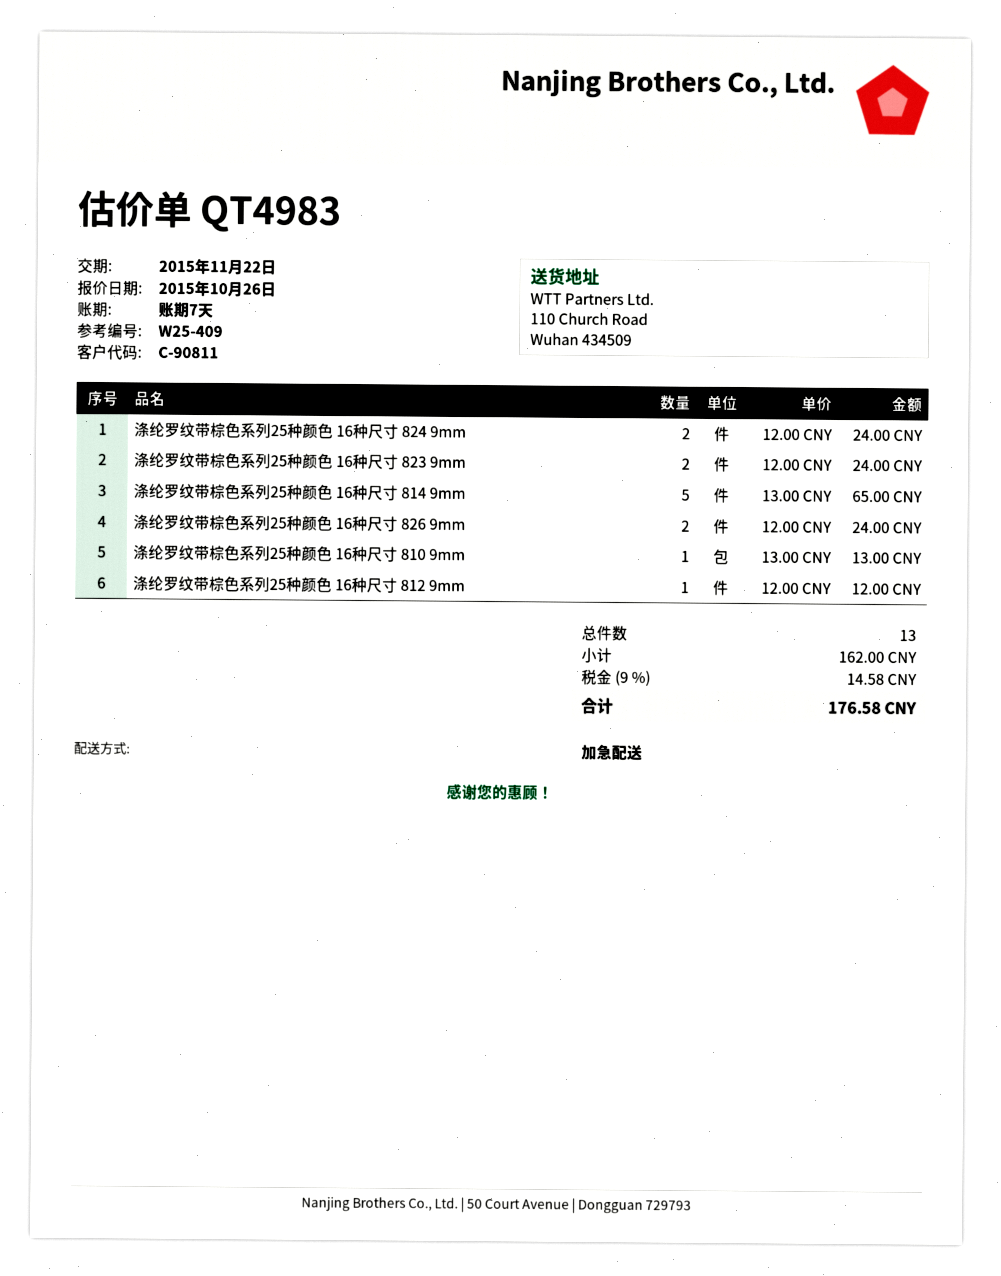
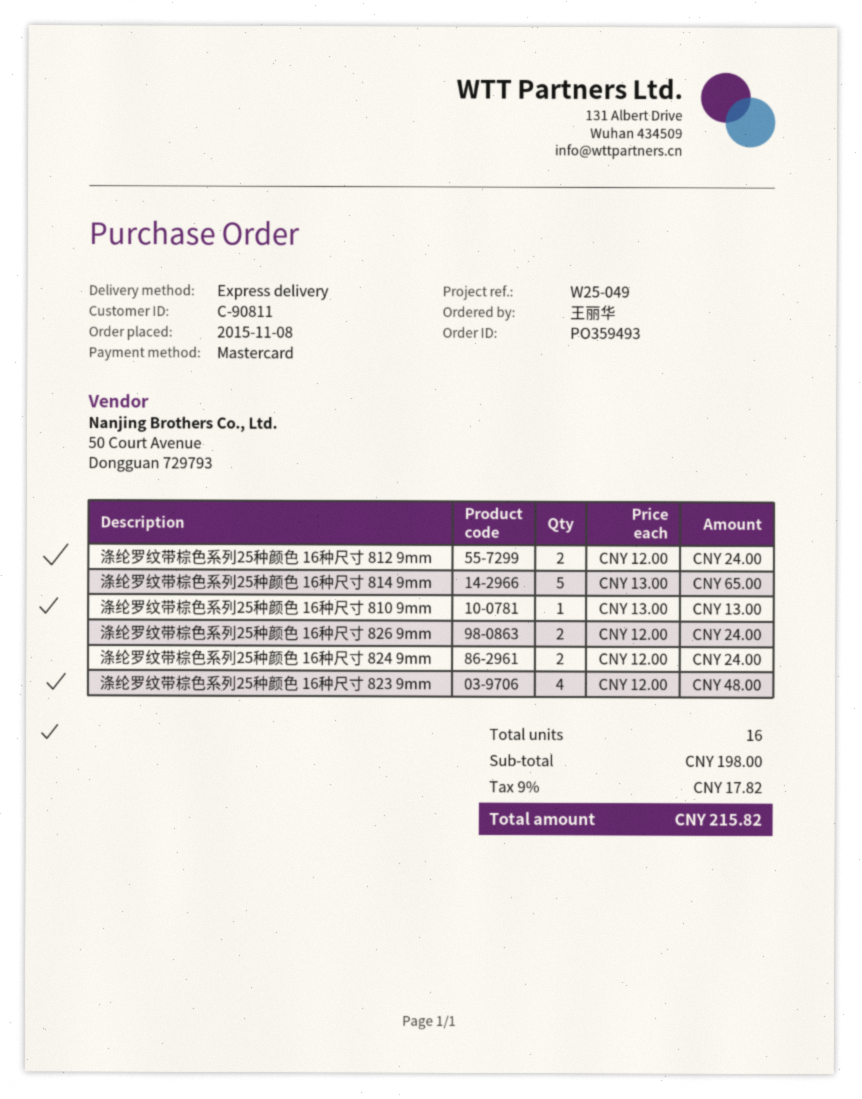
reference: W25-409 -> W25-049
涤纶罗纹带棕色系列25种颜色 16种尺寸 823 9mm: 2 x 12.00 = 24.00 -> 4 x 12.00 = 48.00
涤纶罗纹带棕色系列25种颜色 16种尺寸 812 9mm: 1 x 12.00 = 12.00 -> 2 x 12.00 = 24.00
total quantity: 13 -> 16
subtotal: 162.00 -> 198.00
tax: 9% = 14.58 -> 9% = 17.82
total: 176.58 -> 215.82

